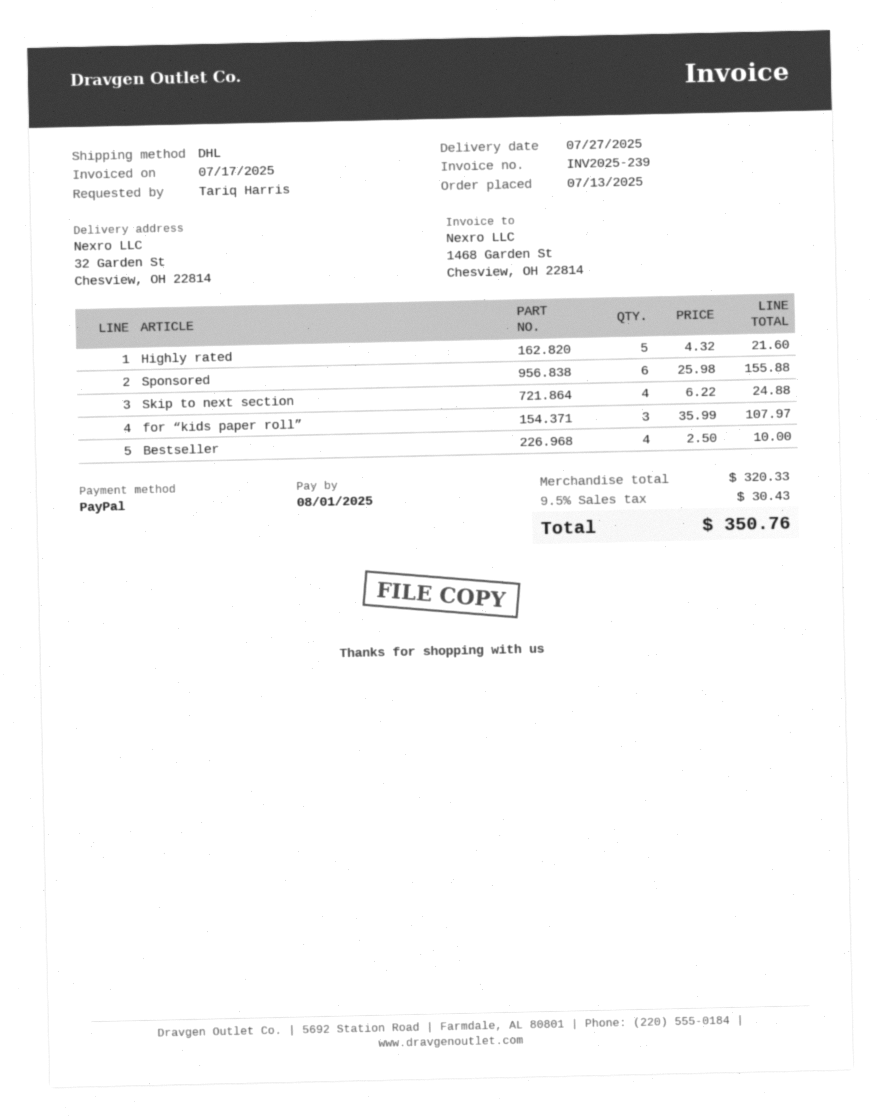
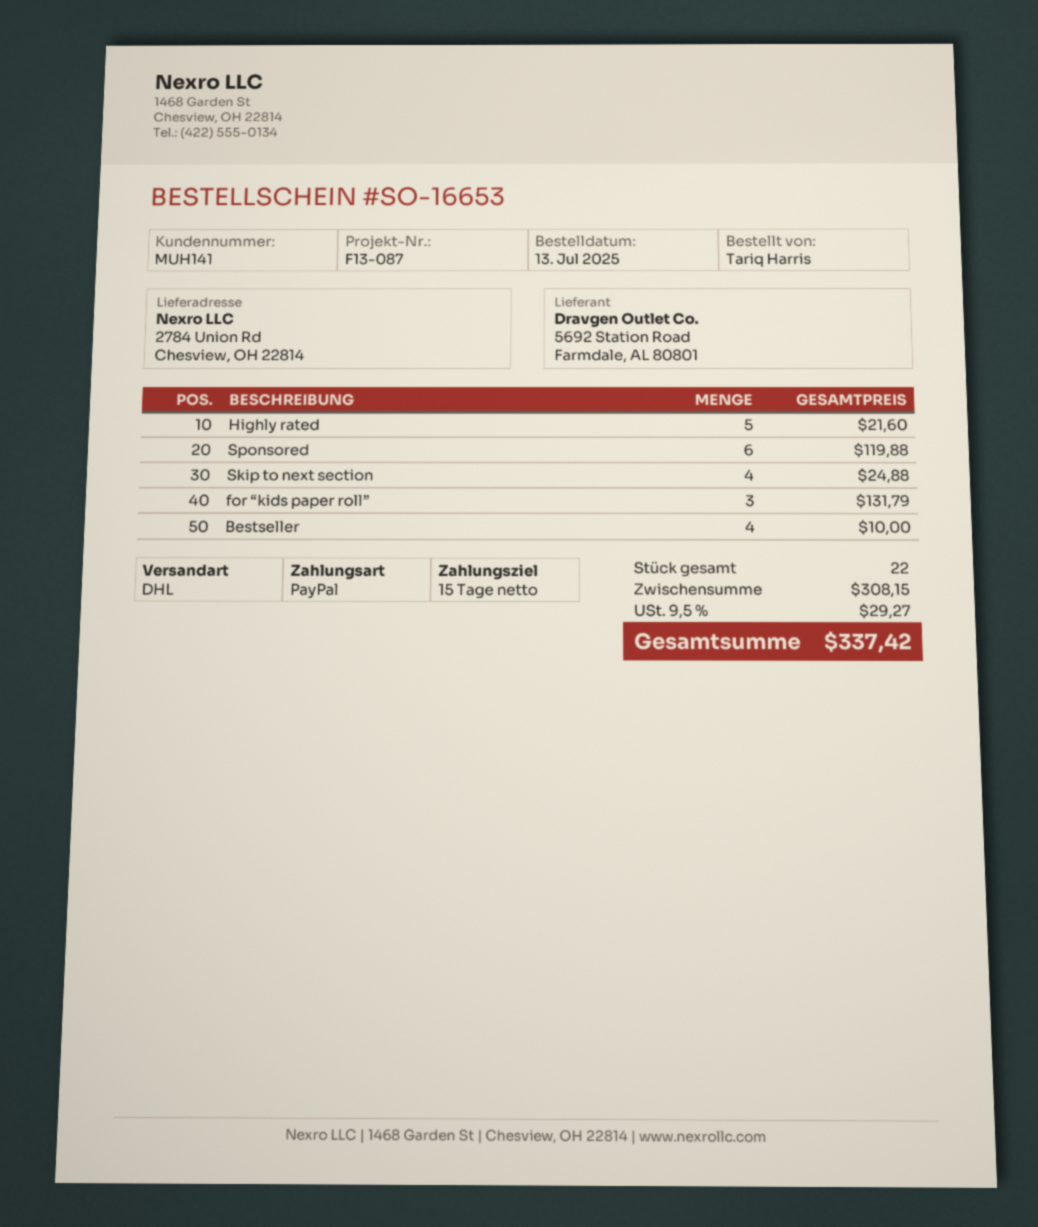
ship to: 32 Garden St, Chesview, OH 22814 -> 2784 Union Rd, Chesview, OH 22814
Sponsored: 6 for 155.88 -> 6 for 119.88
for “kids paper roll”: 3 for 107.97 -> 3 for 131.79
subtotal: 320.33 -> 308.15
tax: 9.5% = 30.43 -> 9.5% = 29.27
total: 350.76 -> 337.42

